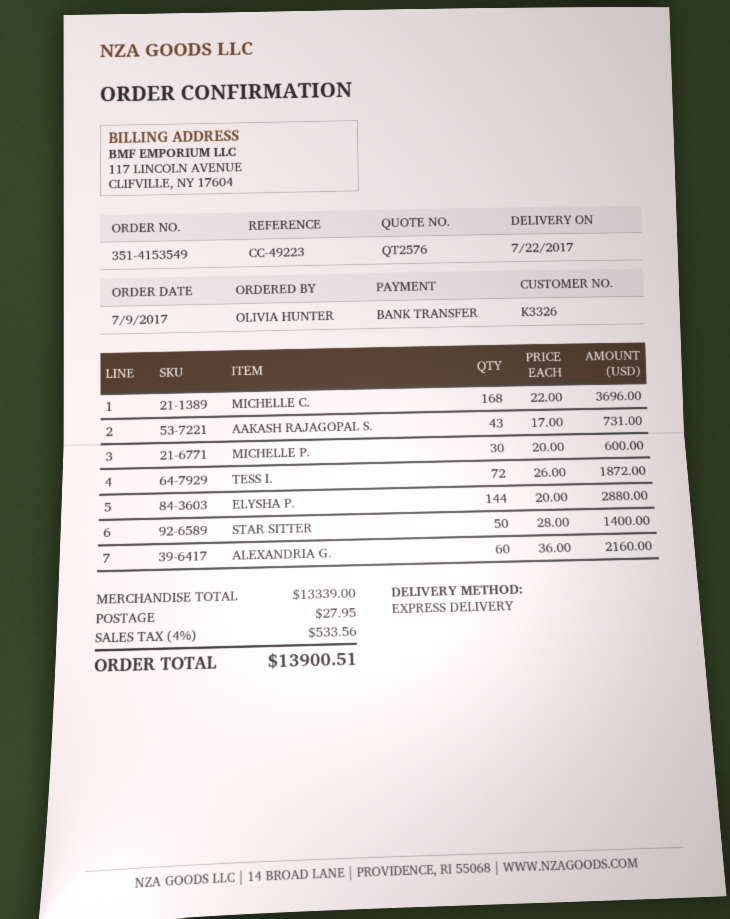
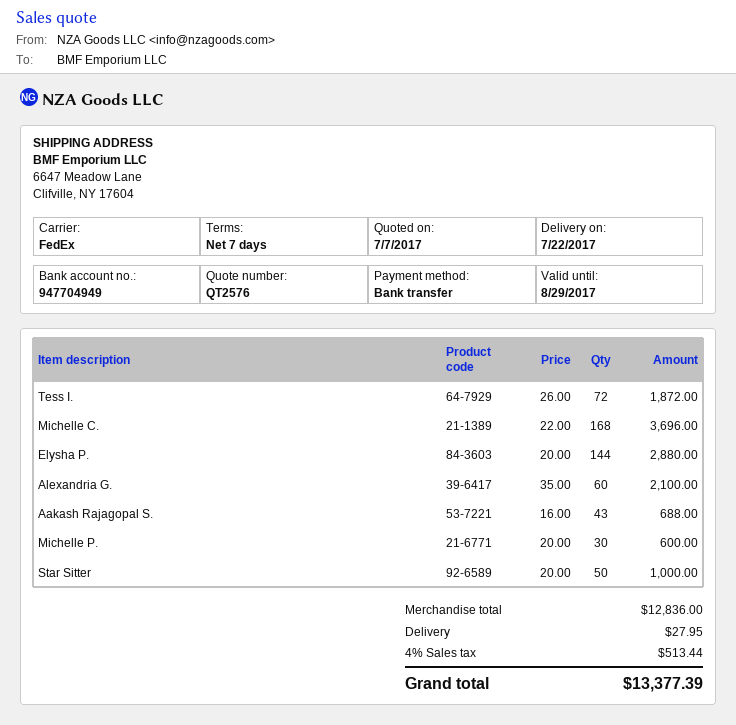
shipping method: express -> FedEx
AAKASH RAJAGOPAL S.: 43 x 17.00 = 731.00 -> 43 x 16.00 = 688.00
STAR SITTER: 50 x 28.00 = 1400.00 -> 50 x 20.00 = 1000.00
ALEXANDRIA G.: 60 x 36.00 = 2160.00 -> 60 x 35.00 = 2100.00
subtotal: 13339.00 -> 12836.00
tax: 4% = 533.56 -> 4% = 513.44
total: 13900.51 -> 13377.39

